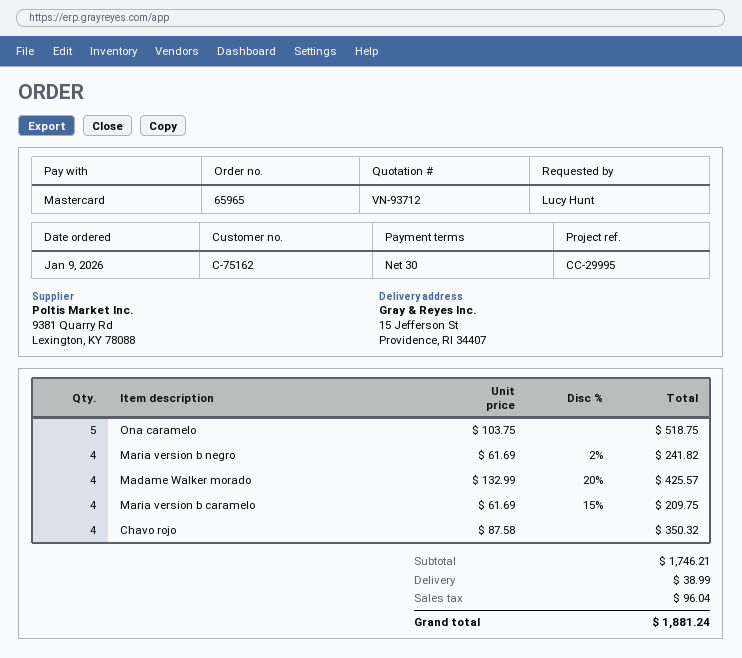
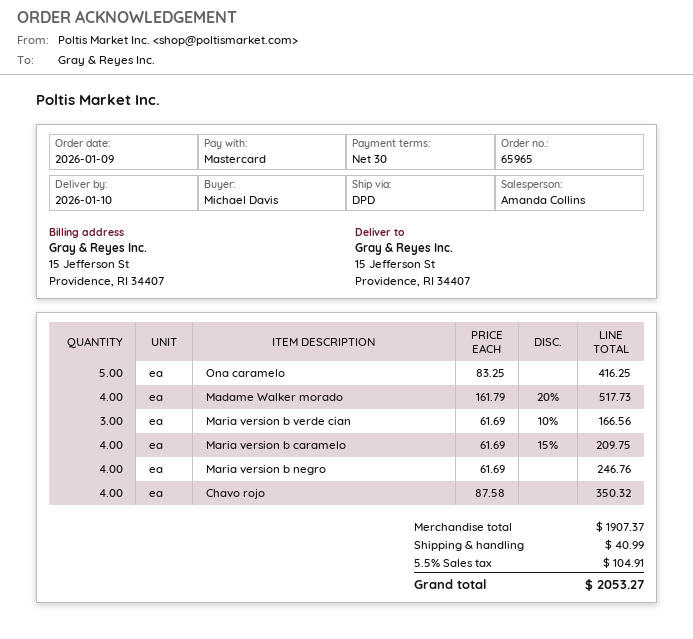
ordered by: Lucy Hunt -> Michael Davis
Ona caramelo: 5 x 103.75 = 518.75 -> 5 x 83.25 = 416.25
Maria version b negro: 4 x 61.69 - 2% = 241.82 -> 4 x 61.69 = 246.76
Madame Walker morado: 4 x 132.99 - 20% = 425.57 -> 4 x 161.79 - 20% = 517.73
Maria version b verde cian: none -> 3 x 61.69 - 10% = 166.56
subtotal: 1746.21 -> 1907.37
shipping: 38.99 -> 40.99
tax: 96.04 -> 104.91
total: 1881.24 -> 2053.27

